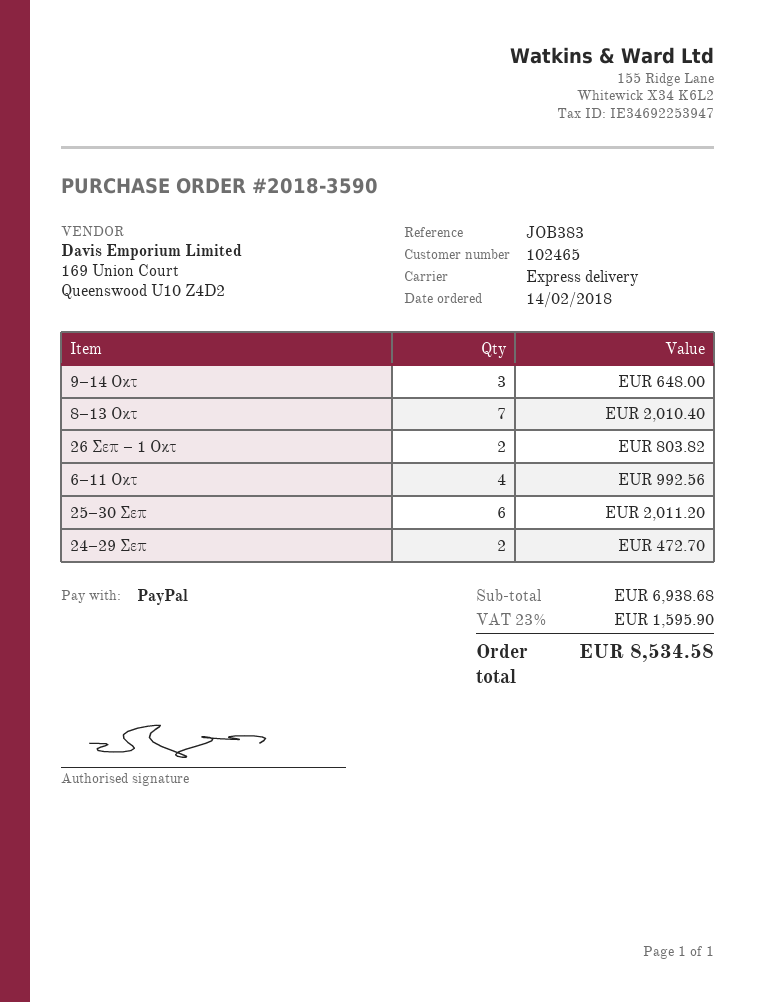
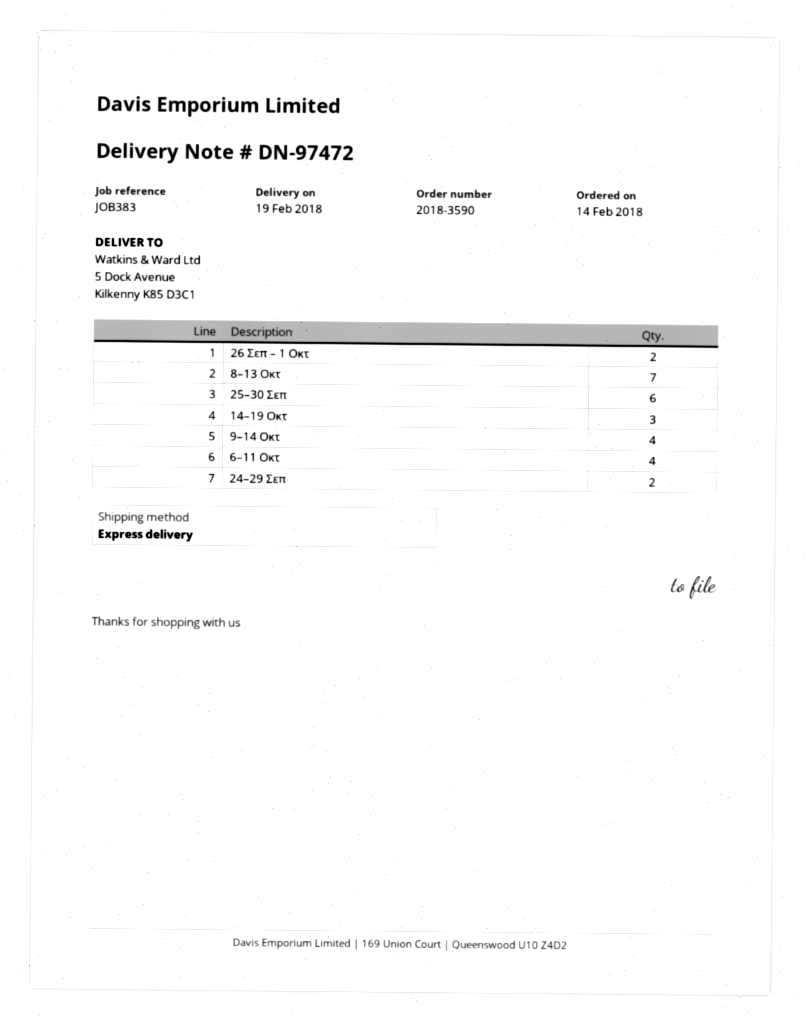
9–14 Οκτ: 3 -> 4
14–19 Οκτ: none -> 3

